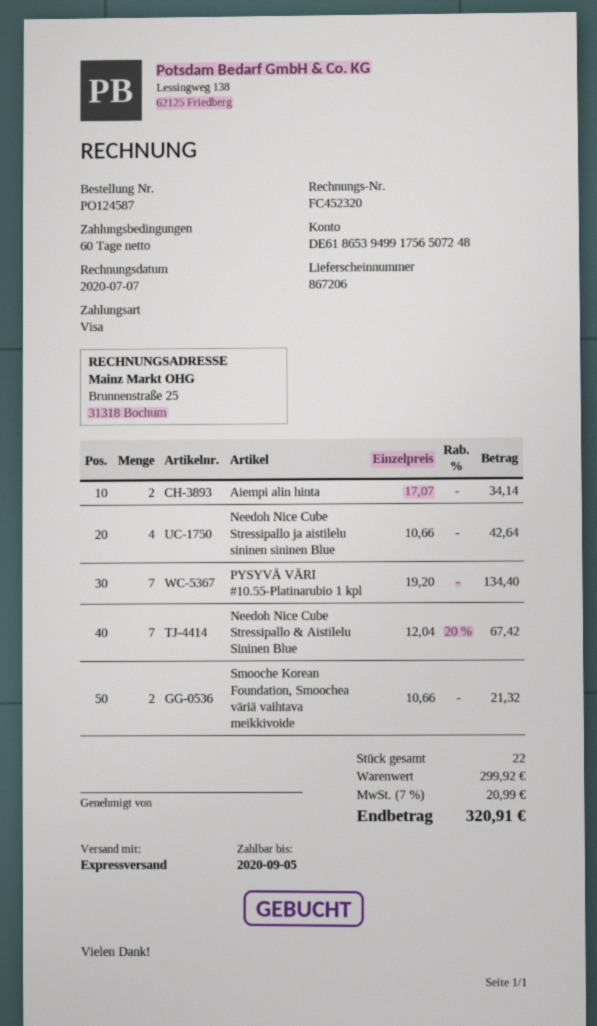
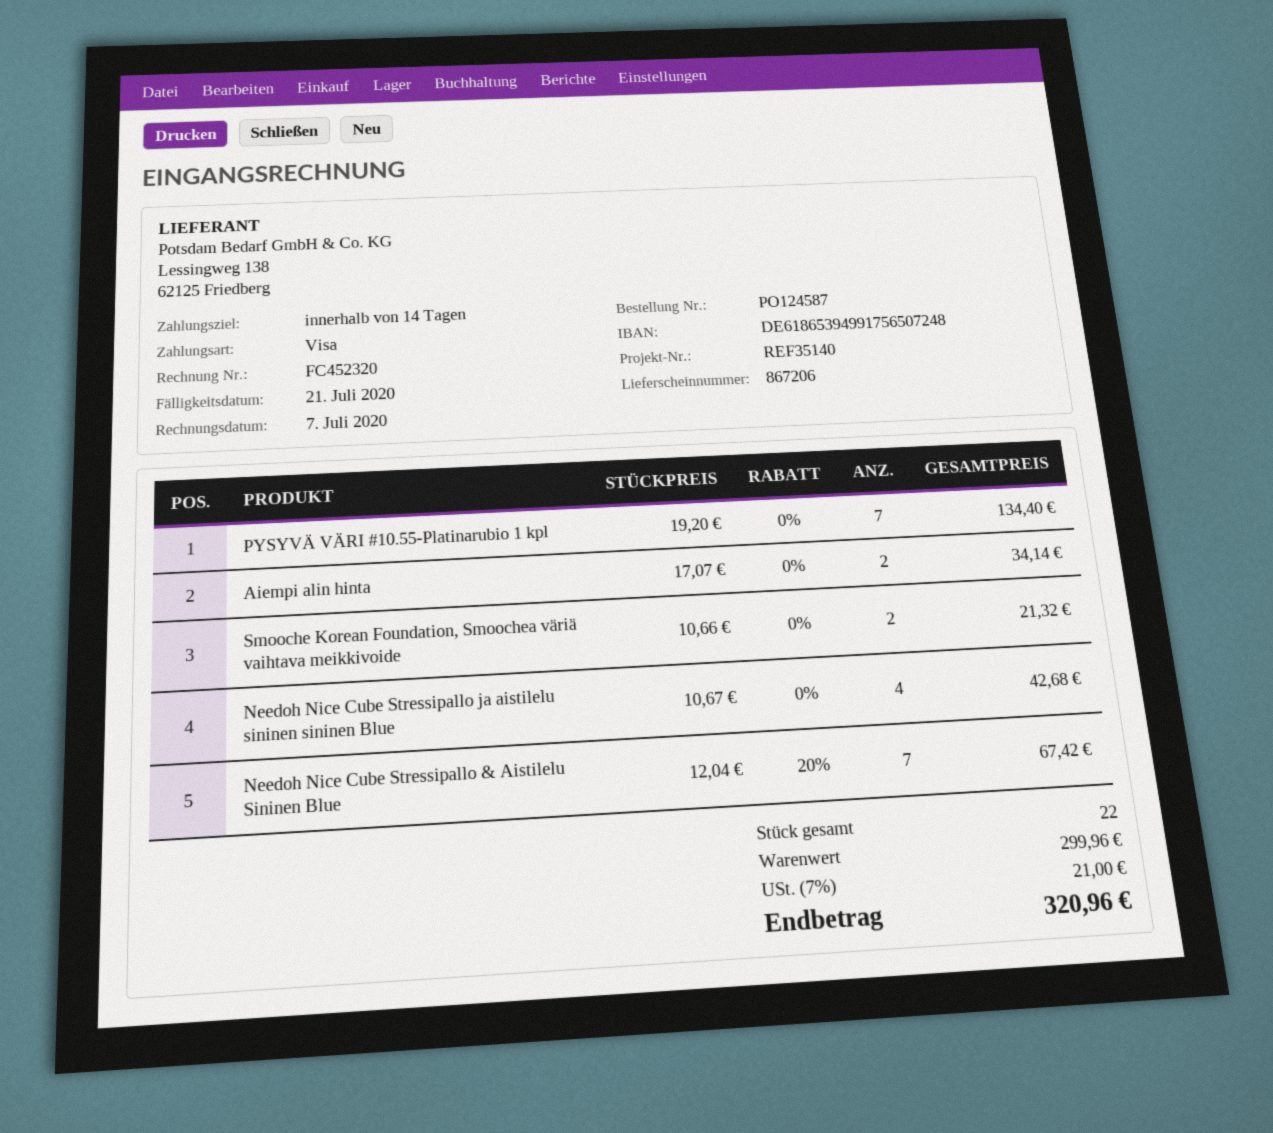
payment terms: 60 days -> 14 days
due date: 2020-09-05 -> 2020-07-21
Needoh Nice Cube Stressipallo ja aistilelu sininen sininen Blue: 4 x 10.66 = 42.64 -> 4 x 10.67 = 42.68
subtotal: 299.92 -> 299.96
tax: 7% = 20.99 -> 7% = 21.00
total: 320.91 -> 320.96

